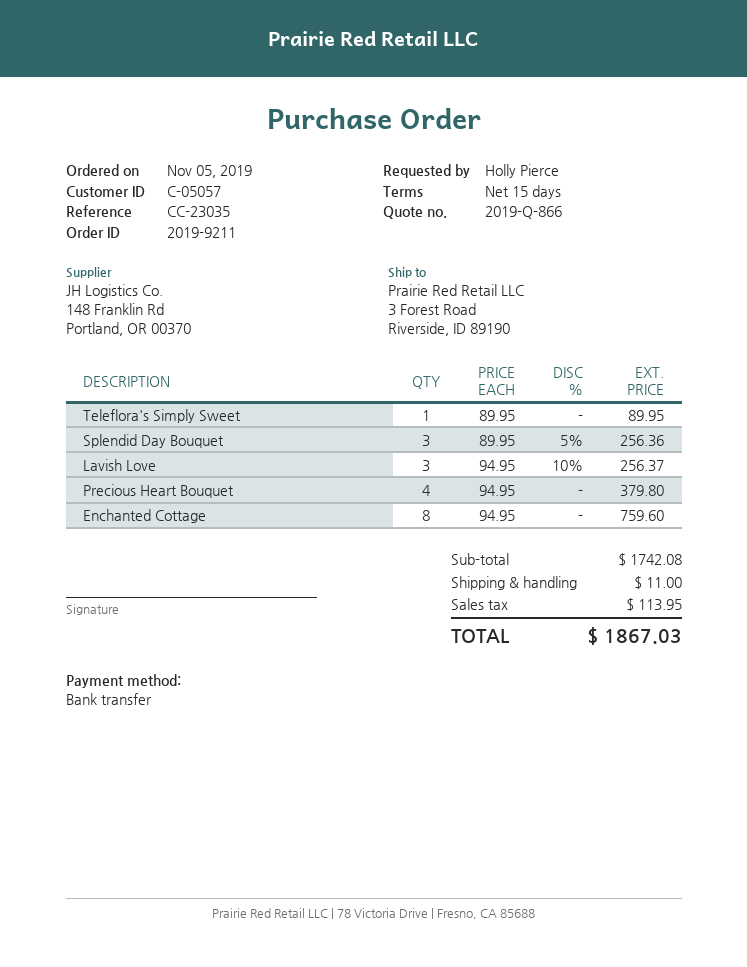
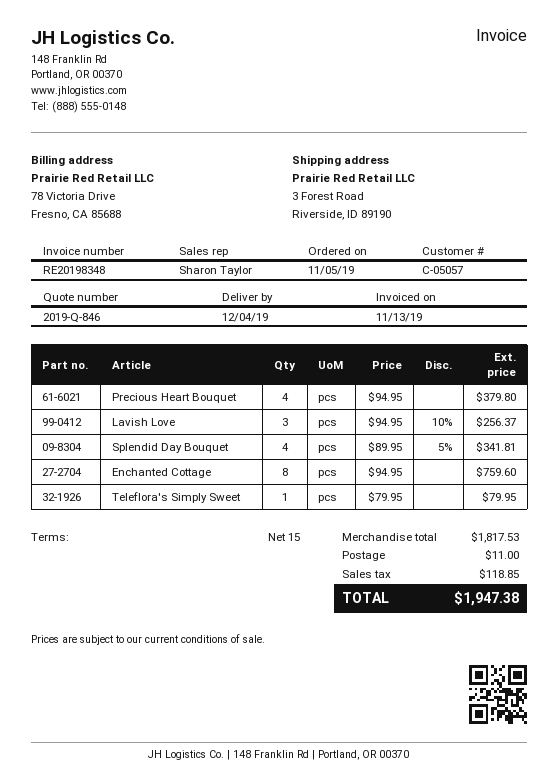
quote number: 2019-Q-866 -> 2019-Q-846
Teleflora's Simply Sweet: 1 x 89.95 = 89.95 -> 1 x 79.95 = 79.95
Splendid Day Bouquet: 3 x 89.95 - 5% = 256.36 -> 4 x 89.95 - 5% = 341.81
subtotal: 1742.08 -> 1817.53
tax: 113.95 -> 118.85
total: 1867.03 -> 1947.38

